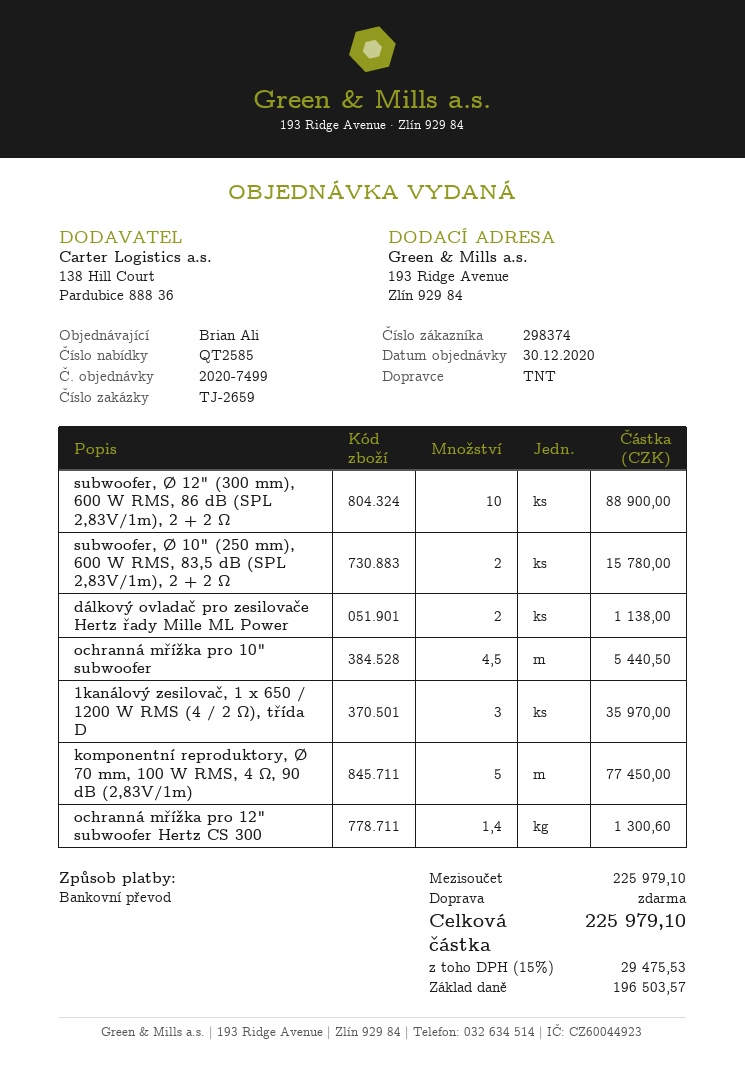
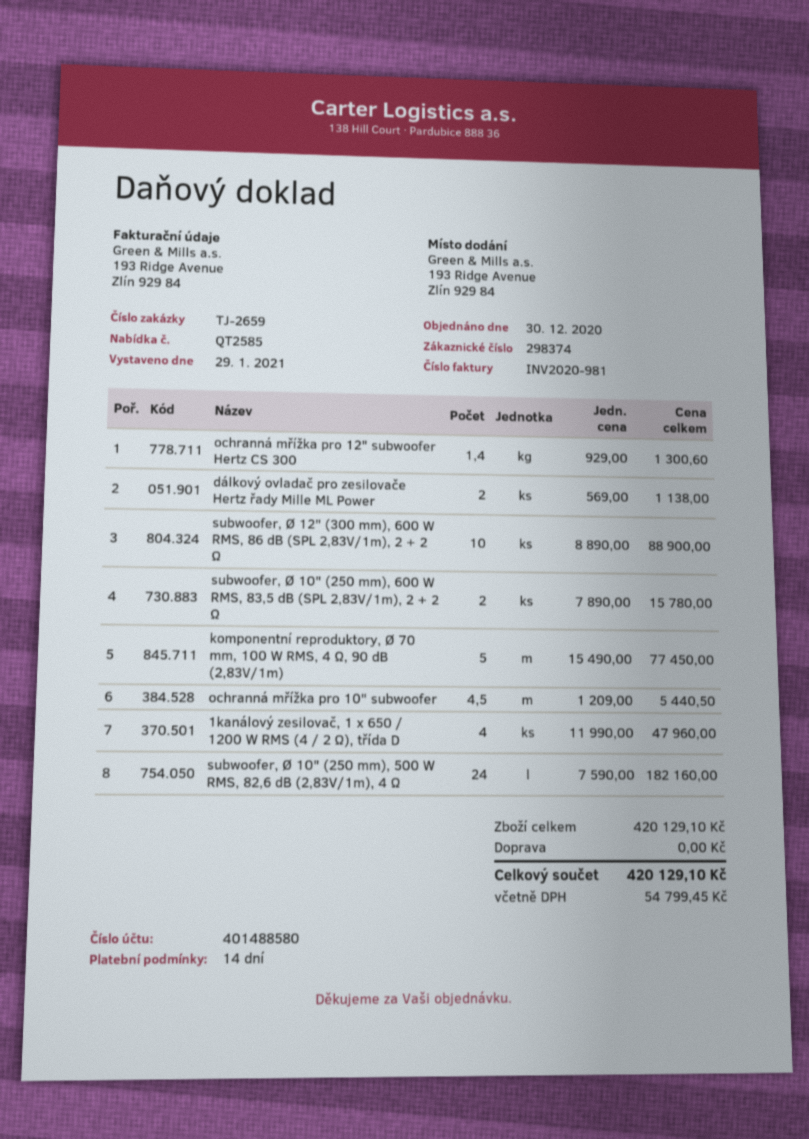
1kanálový zesilovač, 1 x 650 / 1200 W RMS (4 / 2 Ω), třída D: 3 for 35970.00 -> 4 for 47960.00
subwoofer, Ø 10" (250 mm), 500 W RMS, 82,6 dB (2,83V/1m), 4 Ω: none -> 24 for 182160.00
subtotal: 225979.10 -> 420129.10
tax: 29475.53 -> 54799.45
total: 225979.10 -> 420129.10

